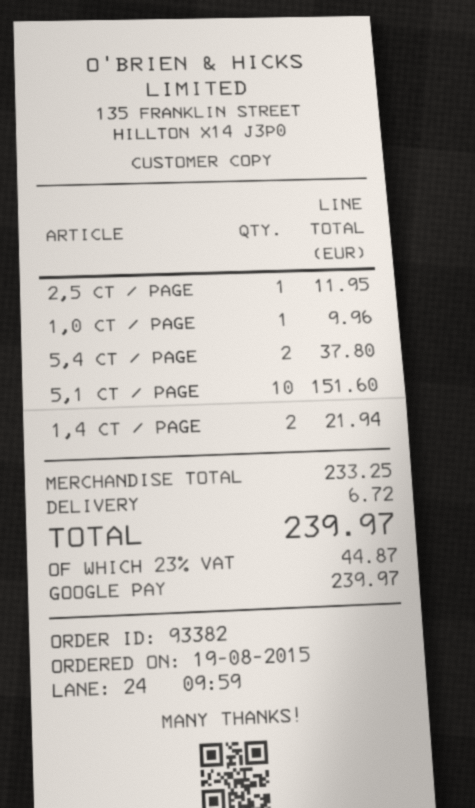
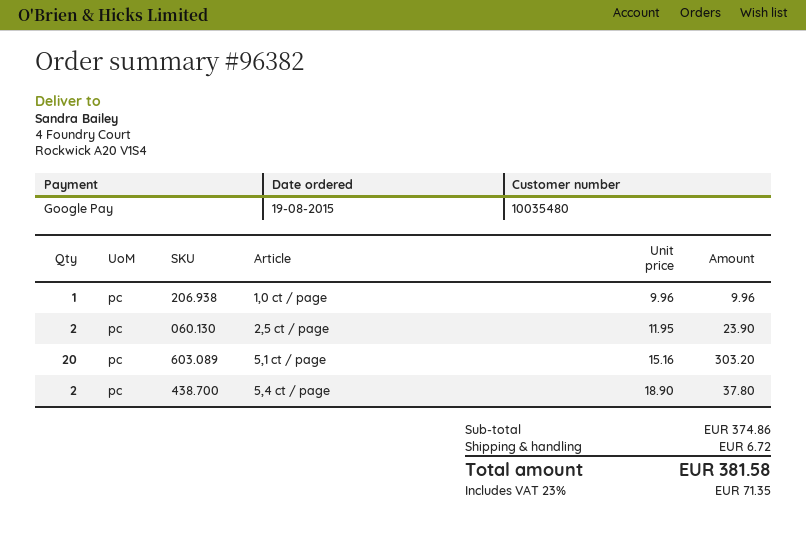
order number: 93382 -> 96382
2,5 CT / PAGE: 1 for 11.95 -> 2 for 23.90
5,1 CT / PAGE: 10 for 151.60 -> 20 for 303.20
1,4 CT / PAGE: 2 for 21.94 -> none
subtotal: 233.25 -> 374.86
tax: 23% = 44.87 -> 23% = 71.35
total: 239.97 -> 381.58

